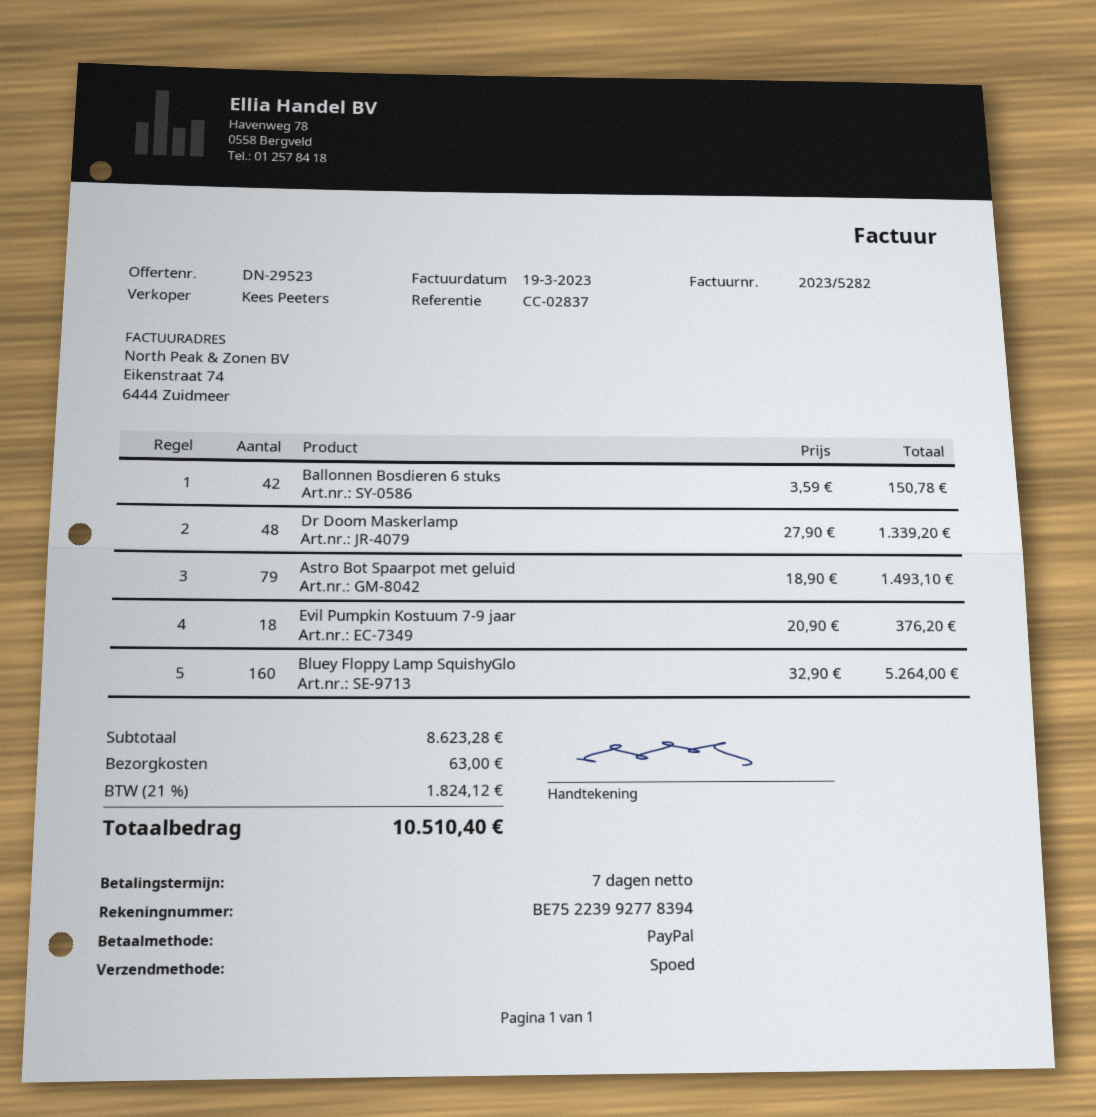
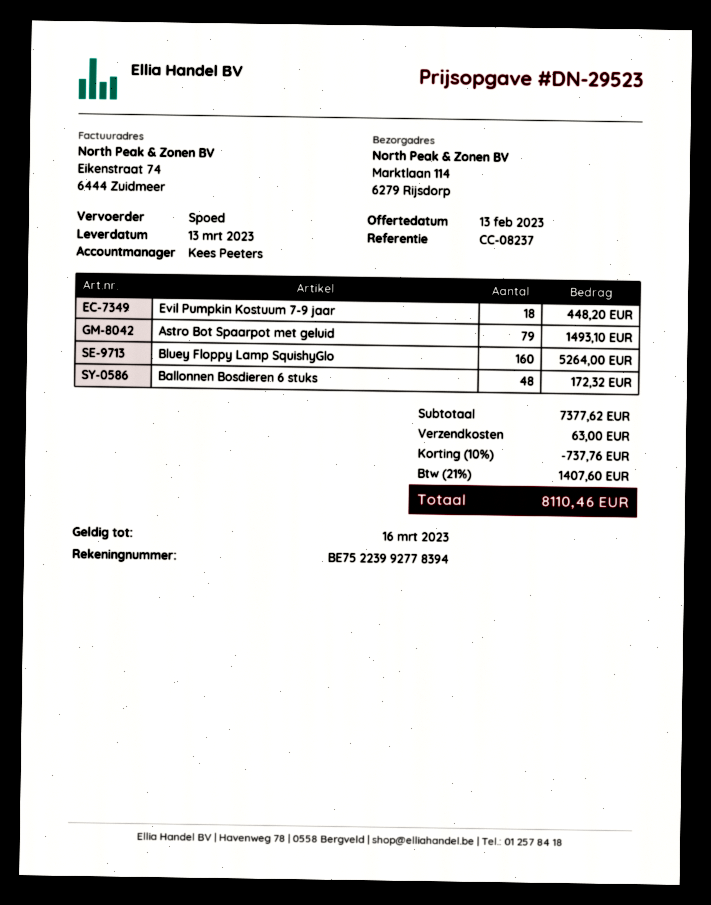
reference: CC-02837 -> CC-08237
Ballonnen Bosdieren 6 stuks: 42 for 150.78 -> 48 for 172.32
Dr Doom Maskerlamp: 48 for 1339.20 -> none
Evil Pumpkin Kostuum 7-9 jaar: 18 for 376.20 -> 18 for 448.20
subtotal: 8623.28 -> 7377.62
discount: none -> 10% = 737.76
tax: 21% = 1824.12 -> 21% = 1407.60
total: 10510.40 -> 8110.46

